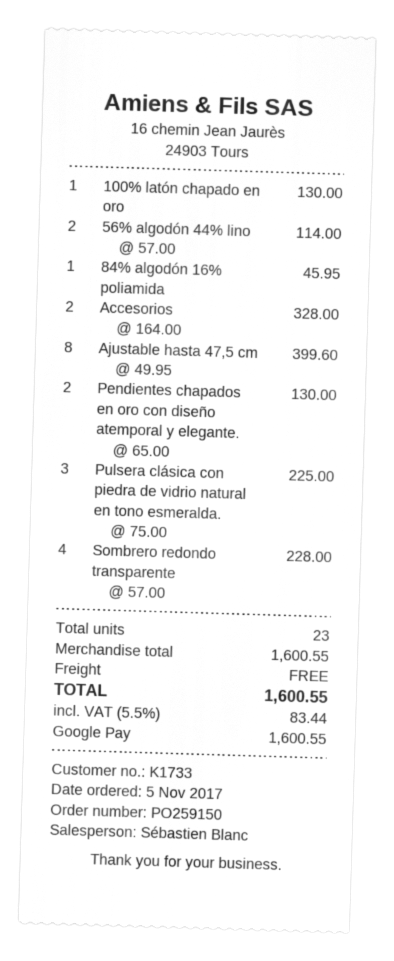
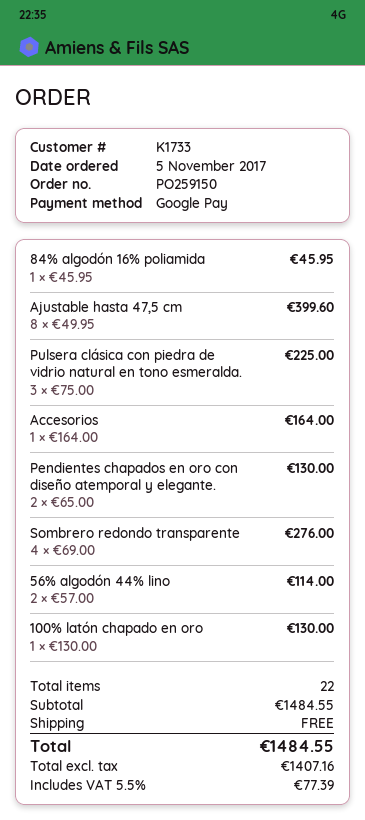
Accesorios: 2 x 164.00 = 328.00 -> 1 x 164.00 = 164.00
Sombrero redondo transparente: 4 x 57.00 = 228.00 -> 4 x 69.00 = 276.00
total quantity: 23 -> 22
subtotal: 1600.55 -> 1484.55
tax: 5.5% = 83.44 -> 5.5% = 77.39
total: 1600.55 -> 1484.55

